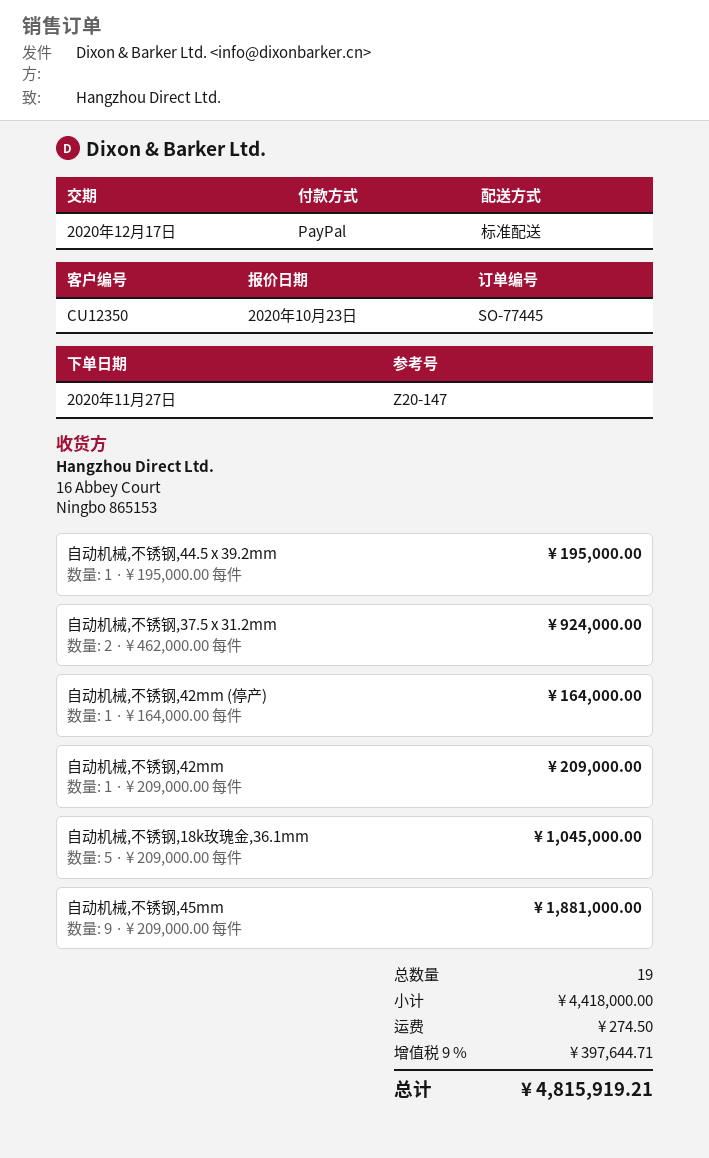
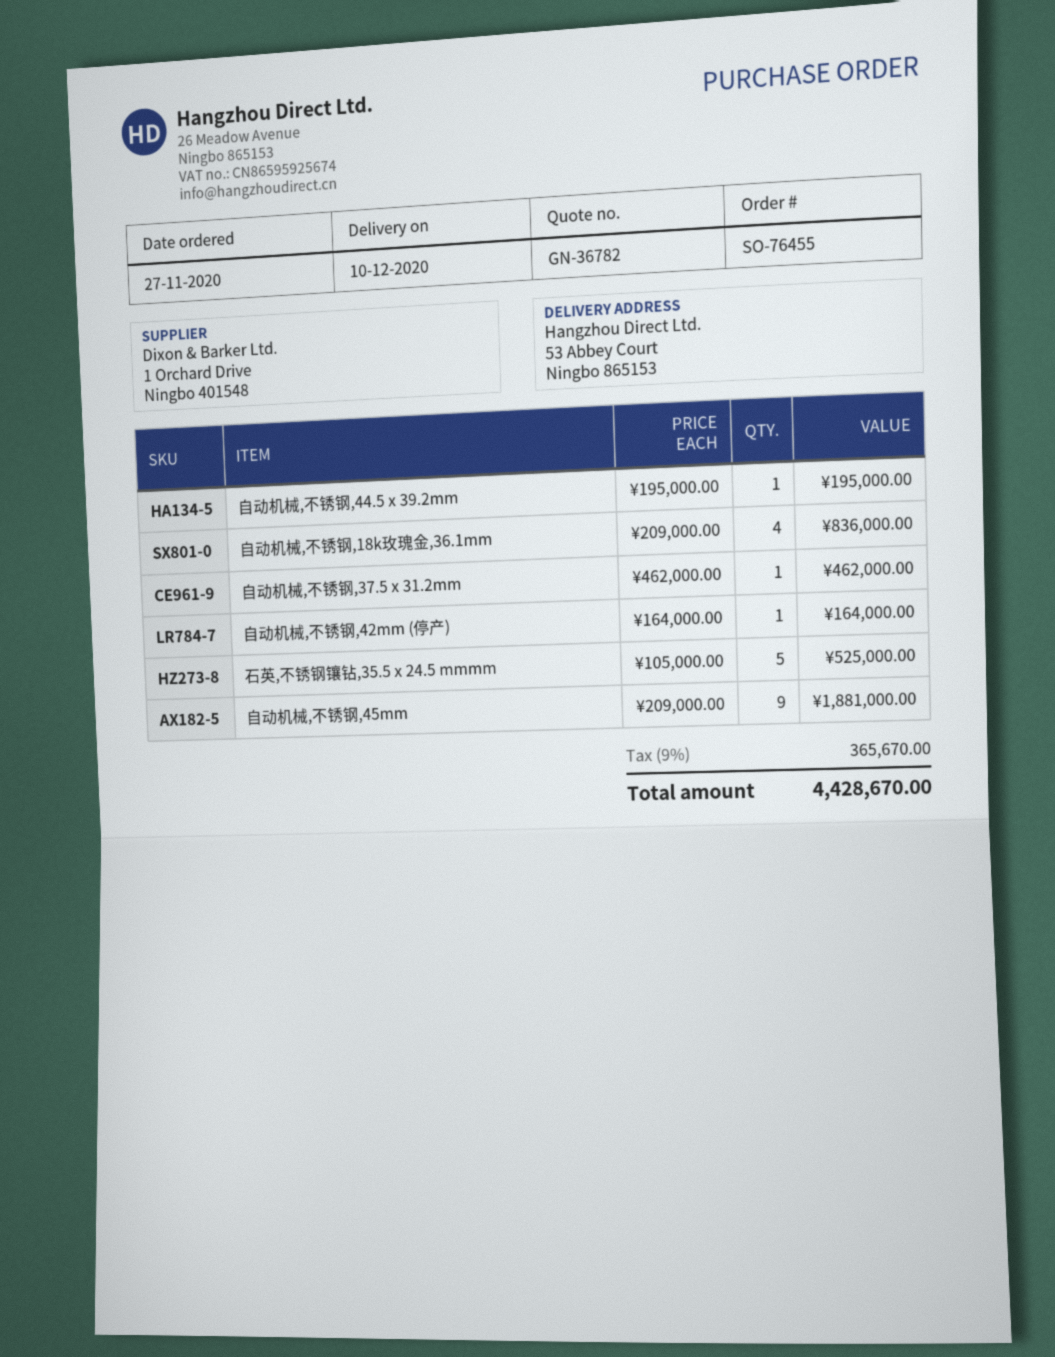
order number: SO-77445 -> SO-76455
delivery date: 2020-12-17 -> 2020-12-10
ship to: 16 Abbey Court, Ningbo 865153 -> 53 Abbey Court, Ningbo 865153
自动机械,不锈钢,37.5 x 31.2mm: 2 x 462000.00 = 924000.00 -> 1 x 462000.00 = 462000.00
自动机械,不锈钢,42mm: 1 x 209000.00 = 209000.00 -> none
自动机械,不锈钢,18k玫瑰金,36.1mm: 5 x 209000.00 = 1045000.00 -> 4 x 209000.00 = 836000.00
石英,不锈钢镶钻,35.5 x 24.5 mmmm: none -> 5 x 105000.00 = 525000.00
shipping: 274.50 -> none
tax: 9% = 397644.71 -> 9% = 365670.00
total: 4815919.21 -> 4428670.00

